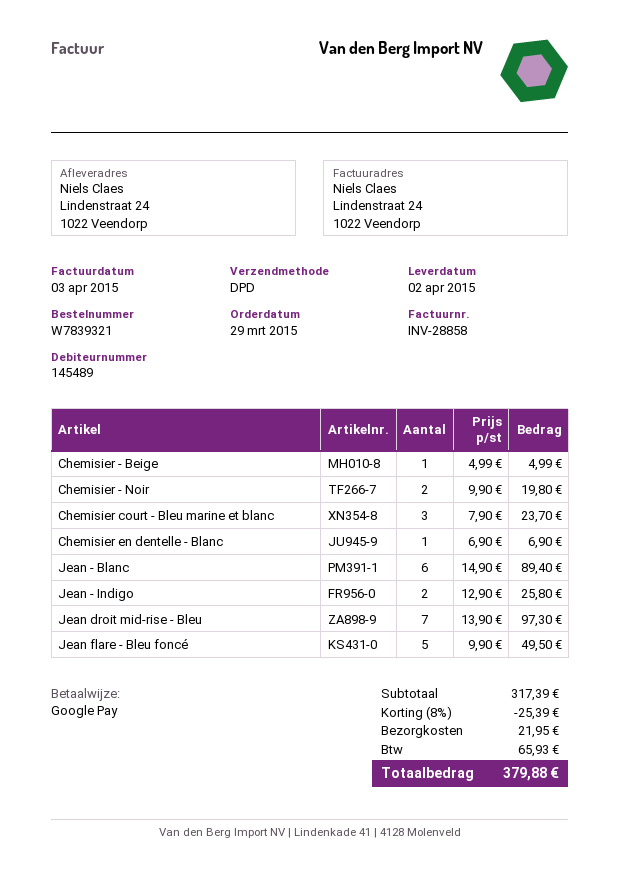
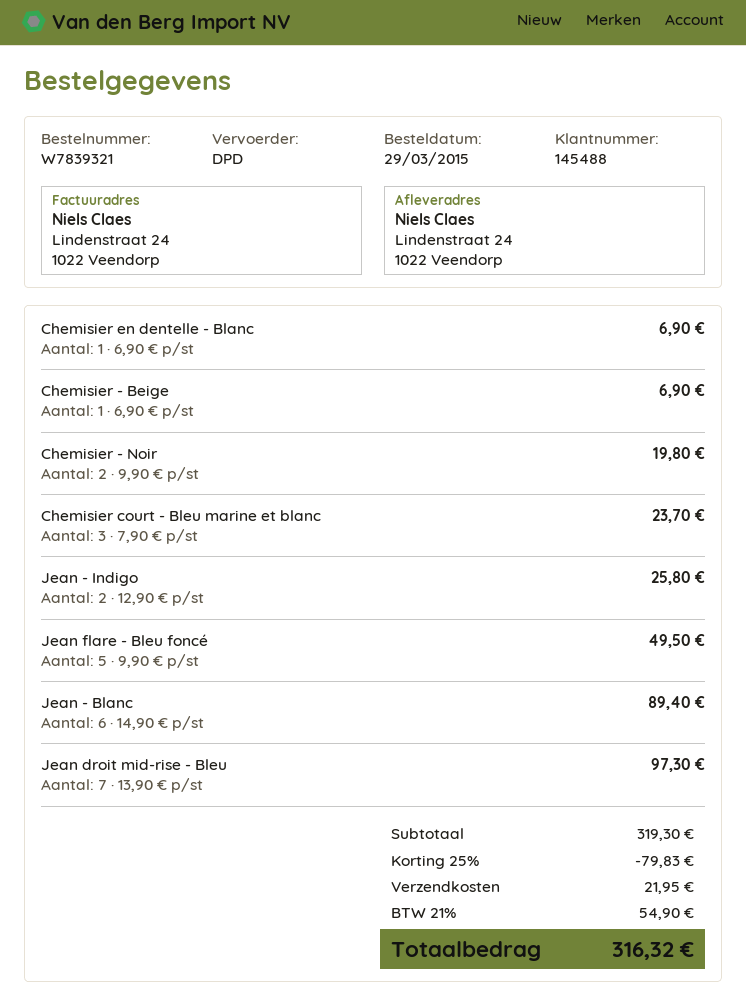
customer number: 145489 -> 145488
Chemisier - Beige: 1 x 4.99 = 4.99 -> 1 x 6.90 = 6.90
subtotal: 317.39 -> 319.30
discount: 8% = 25.39 -> 25% = 79.83
tax: 65.93 -> 54.90
total: 379.88 -> 316.32

